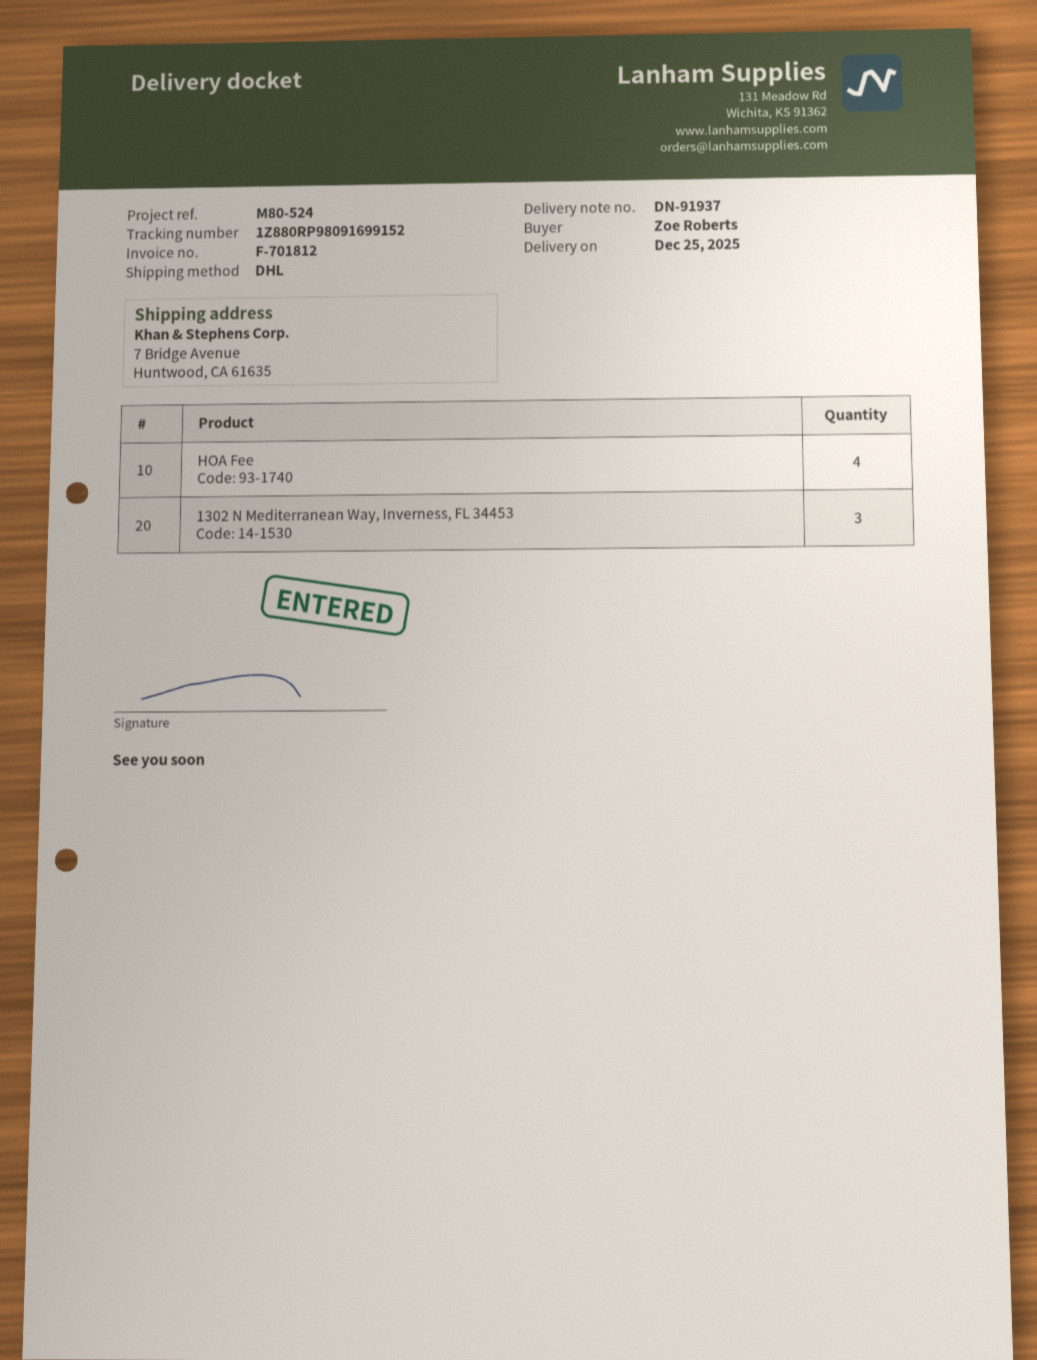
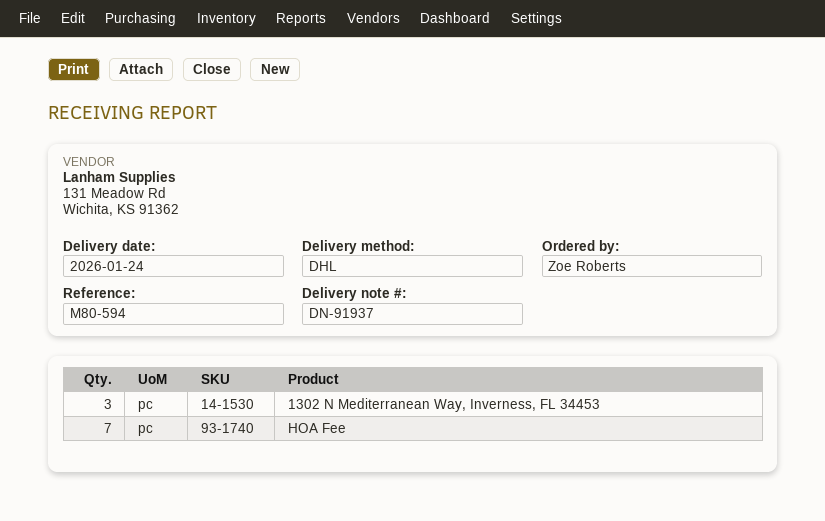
delivery date: 2025-12-25 -> 2026-01-24
reference: M80-524 -> M80-594
HOA Fee: 4 -> 7

